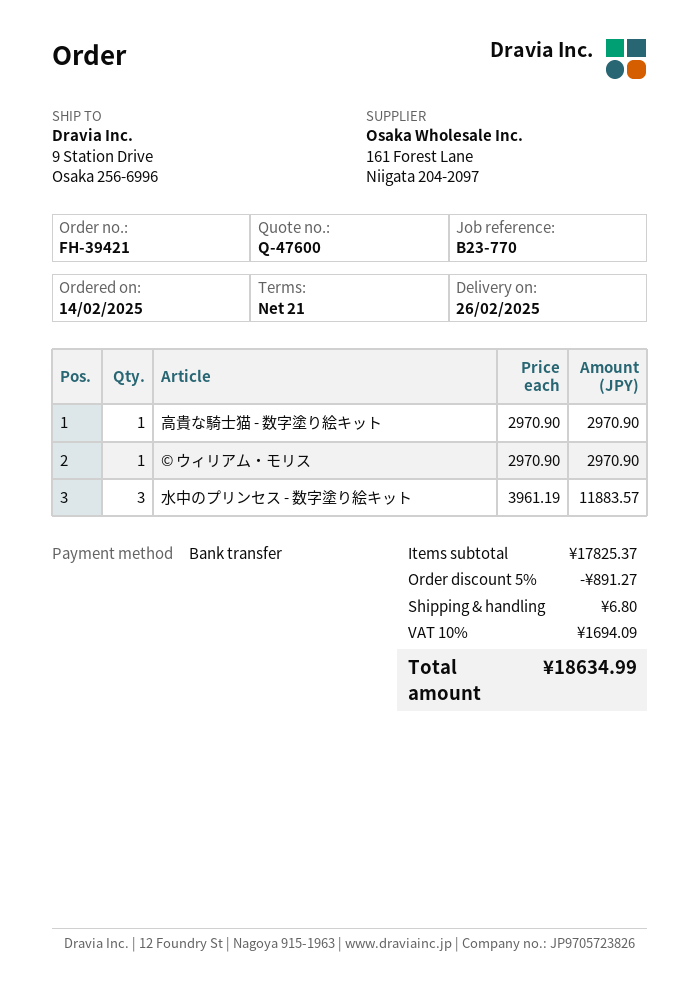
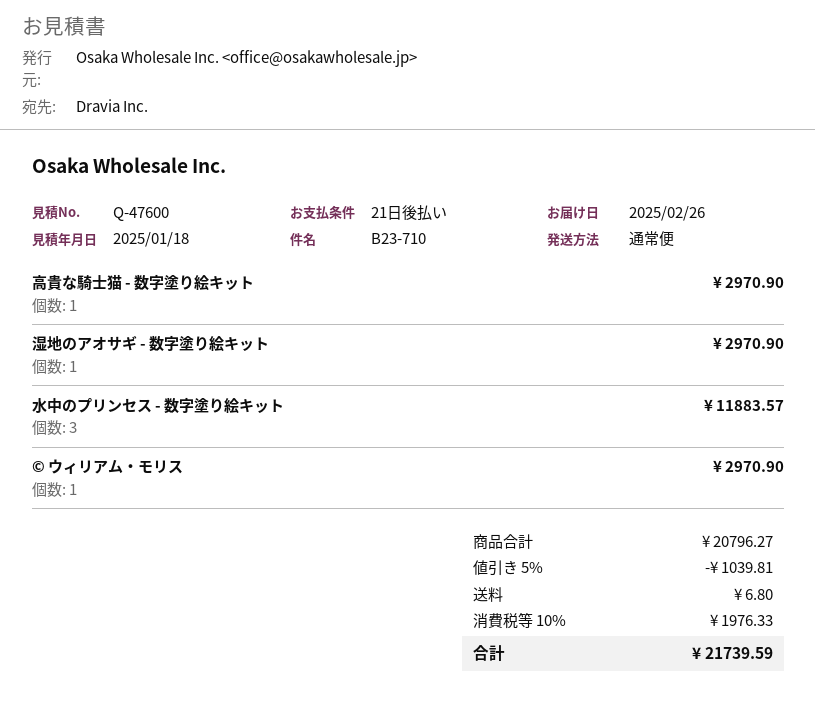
reference: B23-770 -> B23-710
湿地のアオサギ - 数字塗り絵キット: none -> 1 for 2970.90
subtotal: 17825.37 -> 20796.27
discount: 5% = 891.27 -> 5% = 1039.81
tax: 10% = 1694.09 -> 10% = 1976.33
total: 18634.99 -> 21739.59

